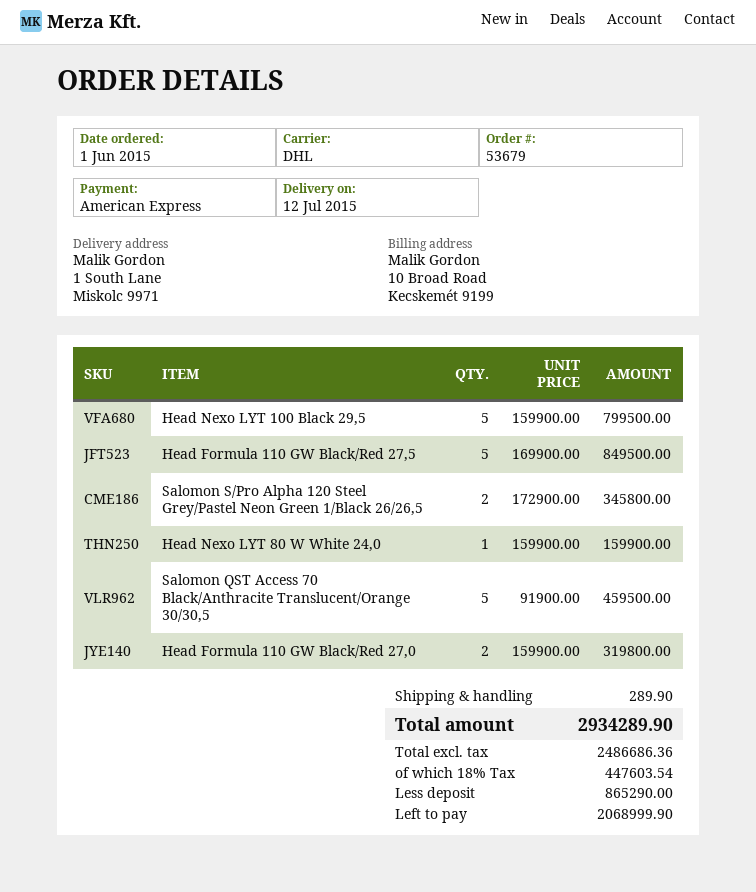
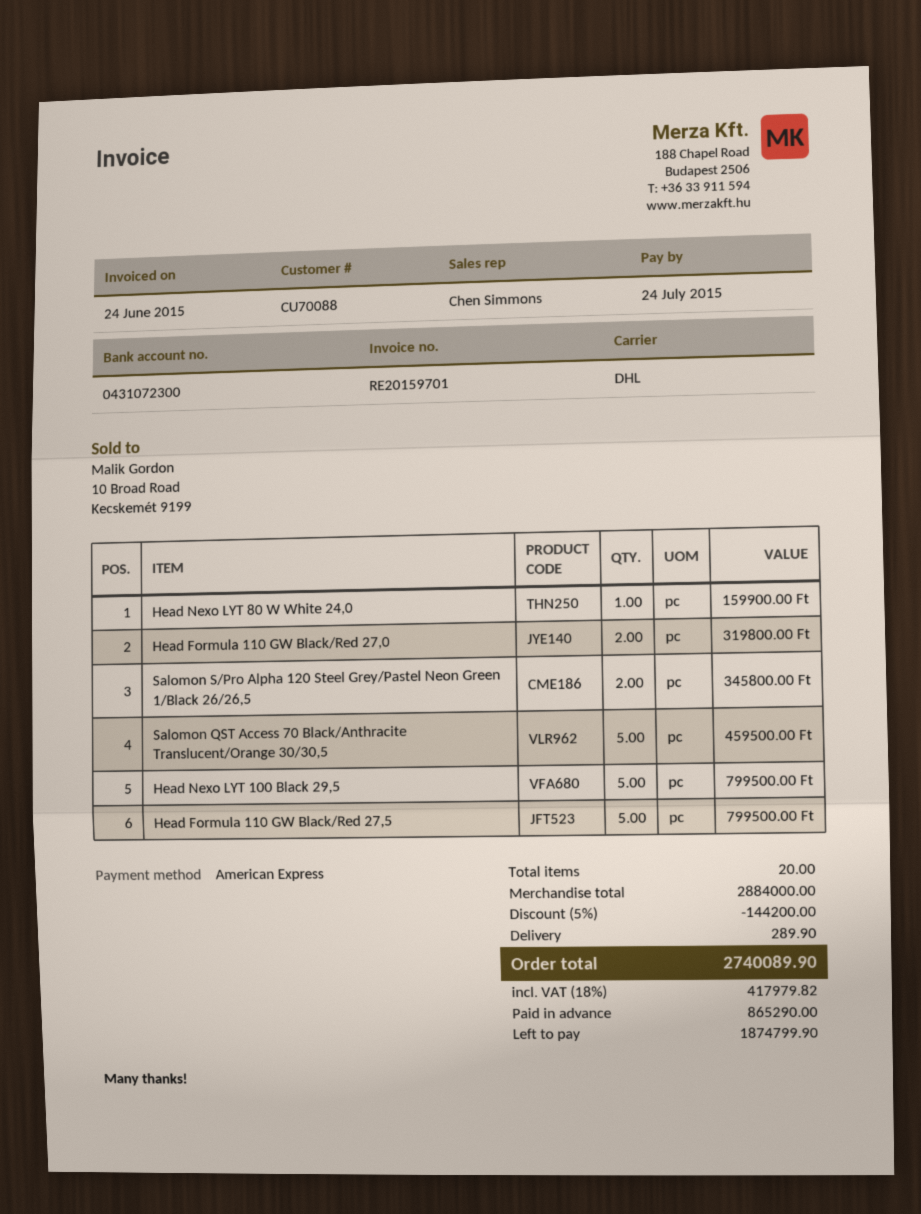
Head Formula 110 GW Black/Red 27,5: 5 for 849500.00 -> 5 for 799500.00
discount: none -> 5% = 144200.00
tax: 18% = 447603.54 -> 18% = 417979.82
total: 2934289.90 -> 2740089.90
balance: 2068999.90 -> 1874799.90

